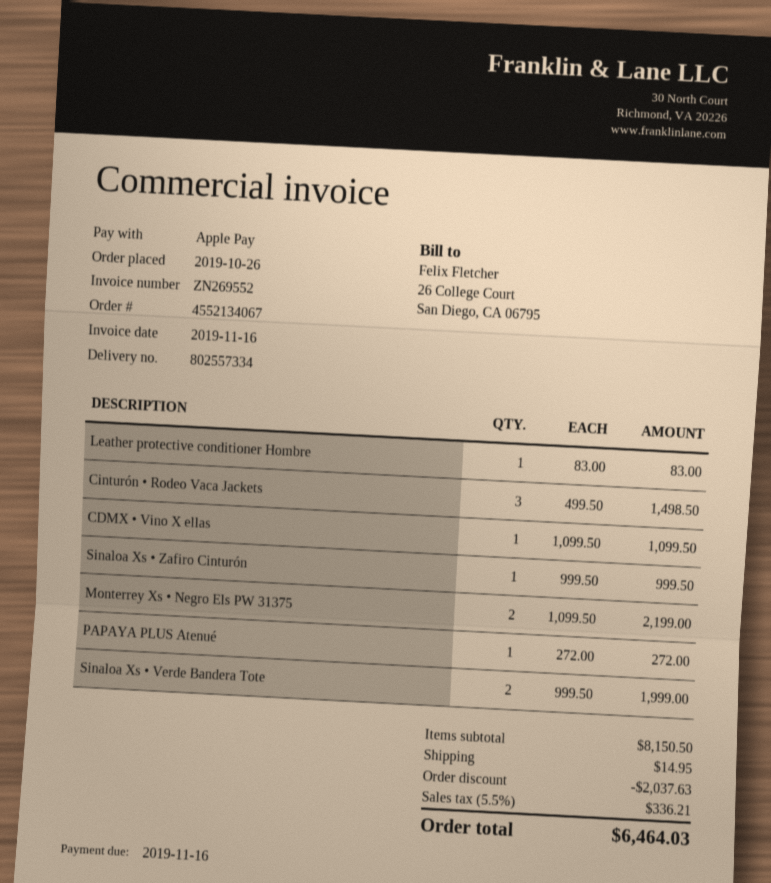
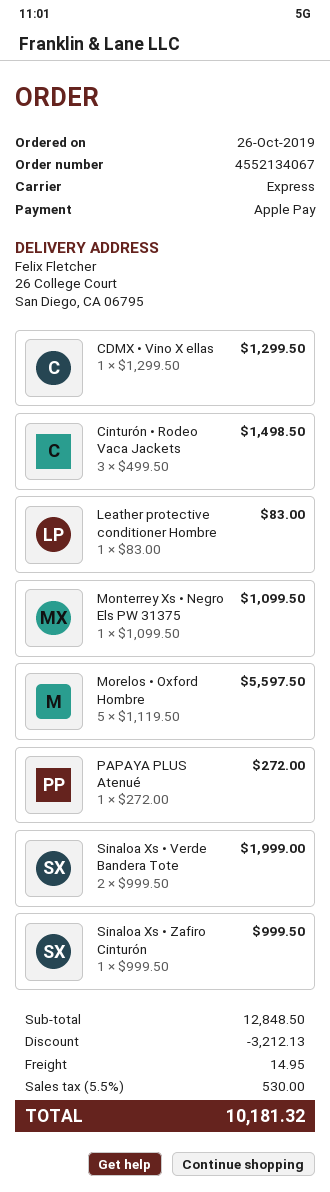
CDMX • Vino X ellas: 1 x 1099.50 = 1099.50 -> 1 x 1299.50 = 1299.50
Monterrey Xs • Negro Els PW 31375: 2 x 1099.50 = 2199.00 -> 1 x 1099.50 = 1099.50
Morelos • Oxford Hombre: none -> 5 x 1119.50 = 5597.50
subtotal: 8150.50 -> 12848.50
discount: 2037.63 -> 3212.13
tax: 5.5% = 336.21 -> 5.5% = 530.00
total: 6464.03 -> 10181.32

